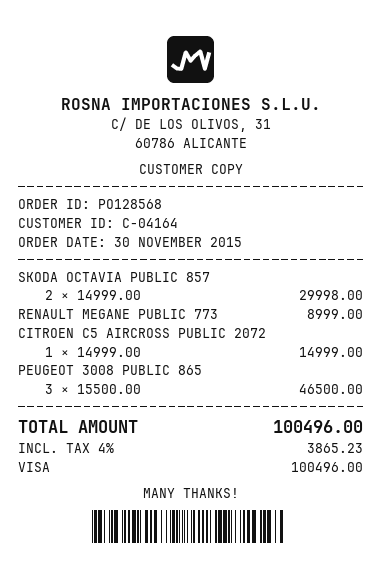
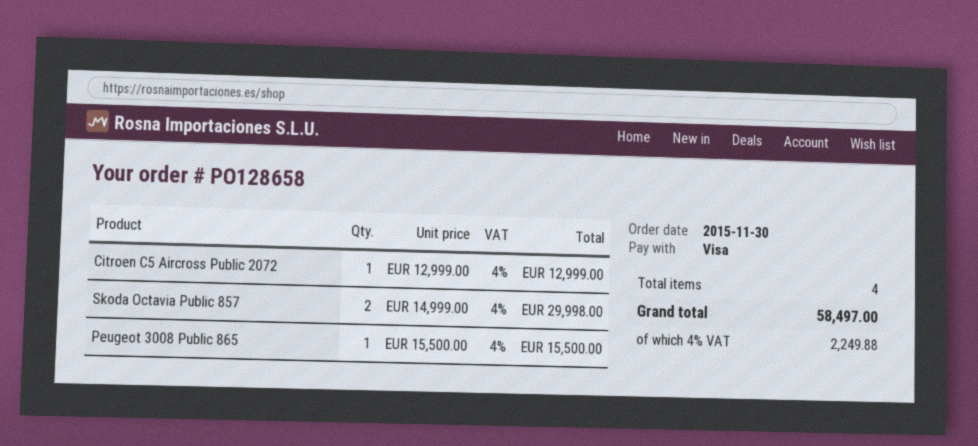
order number: PO128568 -> PO128658
RENAULT MEGANE PUBLIC 773: 1 x 8999.00 = 8999.00 -> none
CITROEN C5 AIRCROSS PUBLIC 2072: 1 x 14999.00 = 14999.00 -> 1 x 12999.00 = 12999.00
PEUGEOT 3008 PUBLIC 865: 3 x 15500.00 = 46500.00 -> 1 x 15500.00 = 15500.00
tax: 4% = 3865.23 -> 4% = 2249.88
total: 100496.00 -> 58497.00

